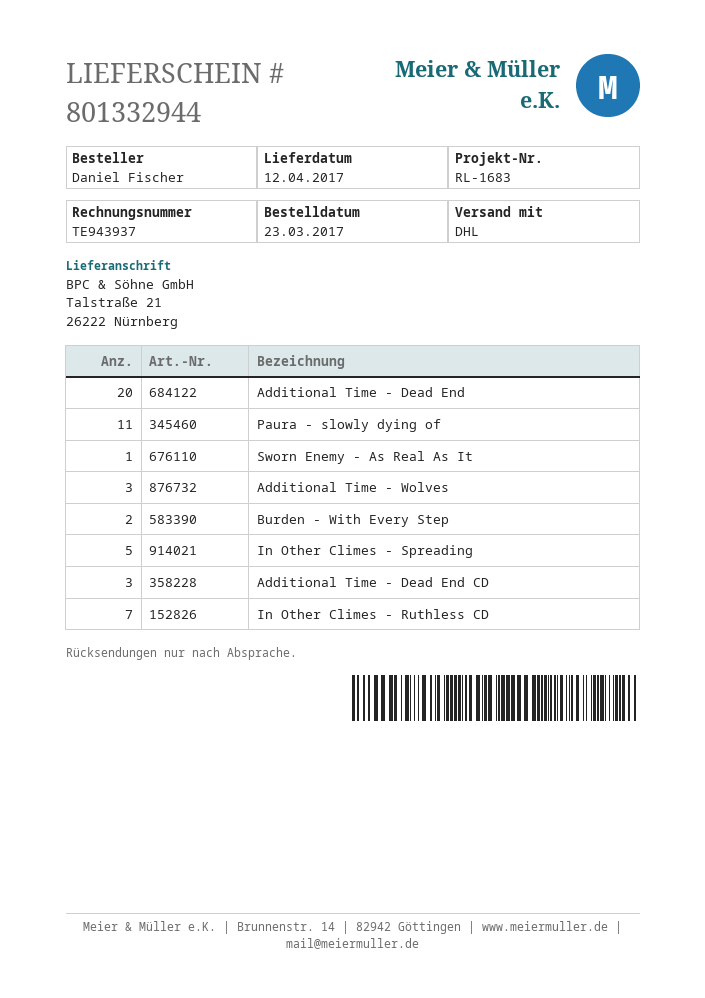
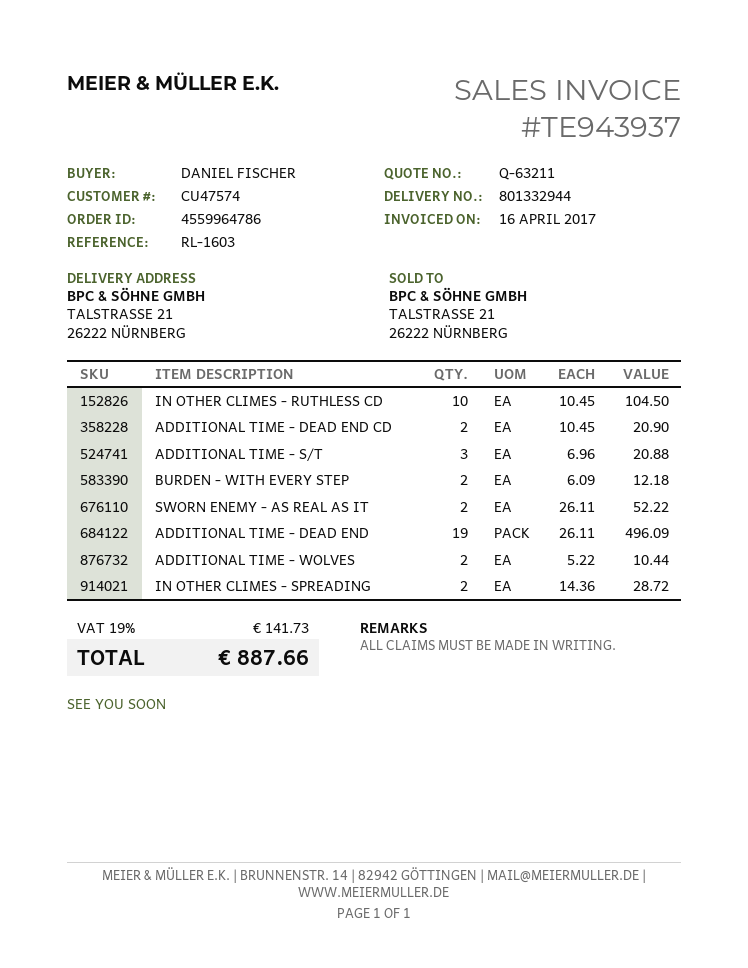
reference: RL-1683 -> RL-1603
Additional Time - Dead End: 20 -> 19
Paura - slowly dying of: 11 -> none
Sworn Enemy - As Real As It: 1 -> 2
Additional Time - Wolves: 3 -> 2
In Other Climes - Spreading: 5 -> 2
Additional Time - Dead End CD: 3 -> 2
In Other Climes - Ruthless CD: 7 -> 10
ADDITIONAL TIME - S/T: none -> 3

